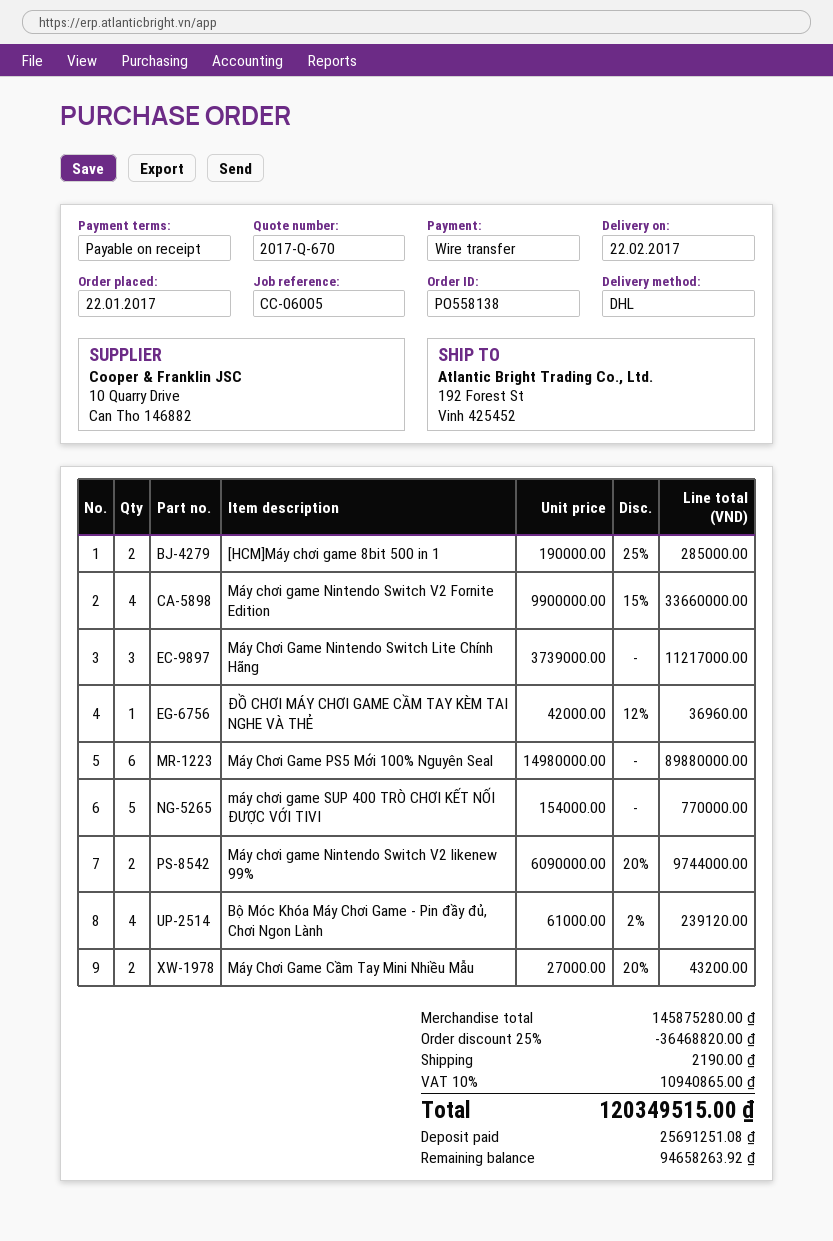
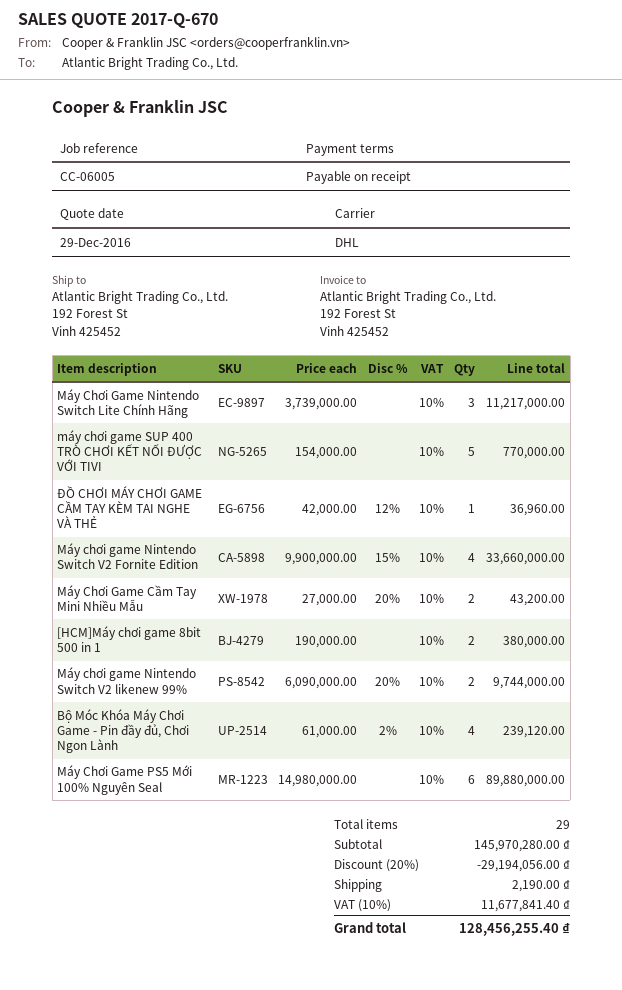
[HCM]Máy chơi game 8bit 500 in 1: 2 x 190000.00 - 25% = 285000.00 -> 2 x 190000.00 = 380000.00
subtotal: 145875280.00 -> 145970280.00
discount: 25% = 36468820.00 -> 20% = 29194056.00
tax: 10% = 10940865.00 -> 10% = 11677841.40
total: 120349515.00 -> 128456255.40

